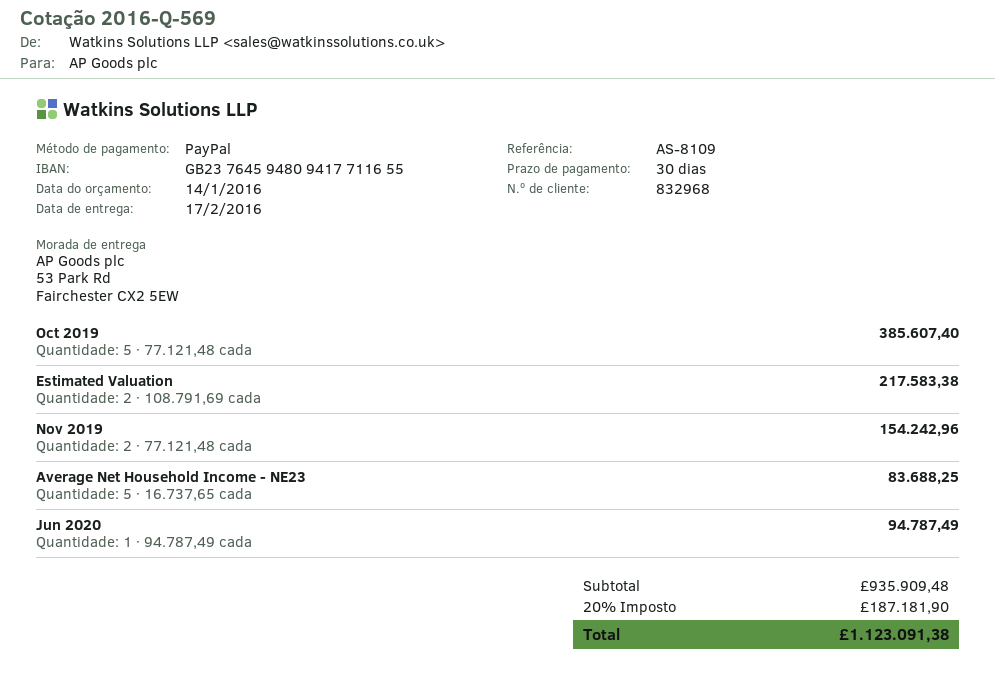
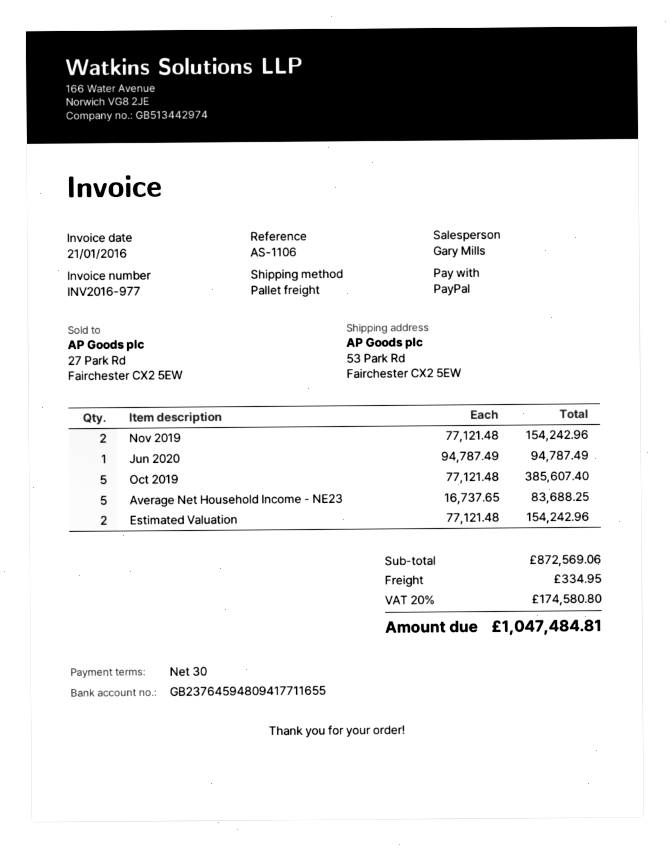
reference: AS-8109 -> AS-1106
Estimated Valuation: 2 x 108791.69 = 217583.38 -> 2 x 77121.48 = 154242.96
subtotal: 935909.48 -> 872569.06
shipping: none -> 334.95
tax: 20% = 187181.90 -> 20% = 174580.80
total: 1123091.38 -> 1047484.81

